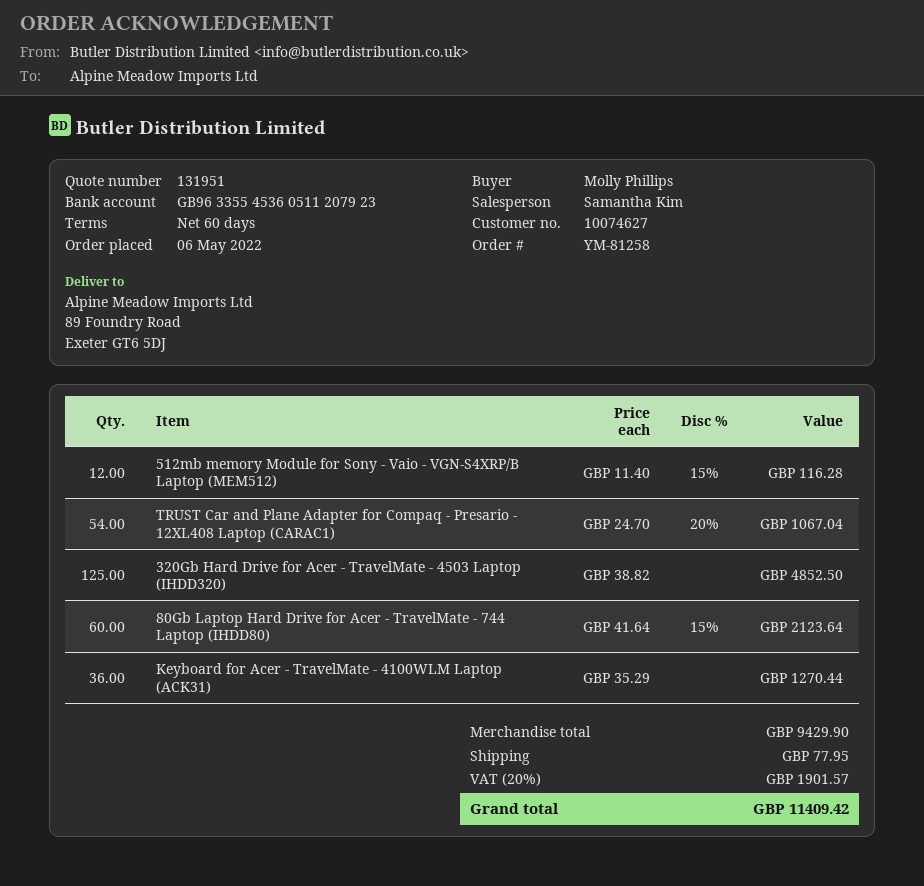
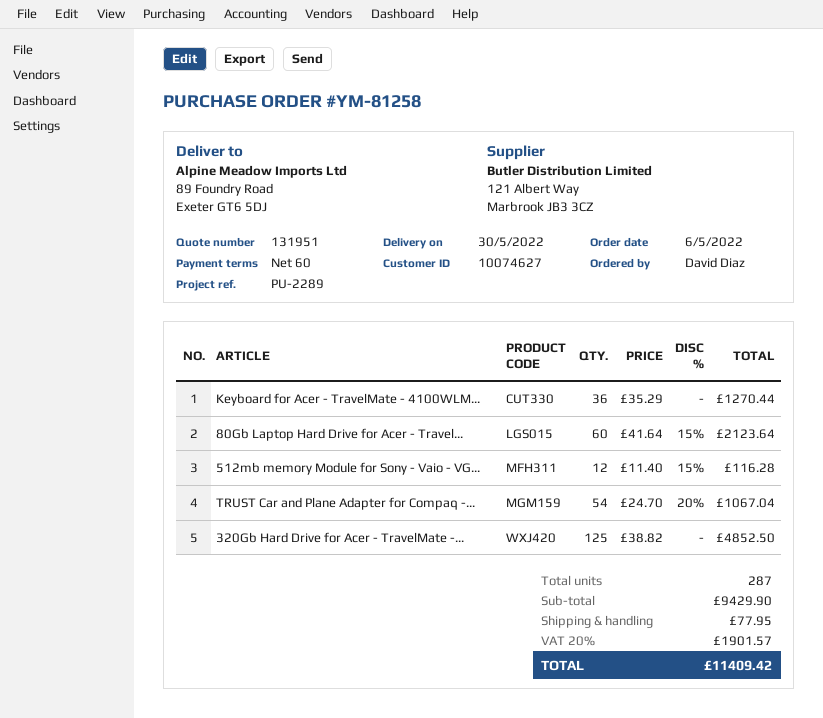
ordered by: Molly Phillips -> David Diaz

